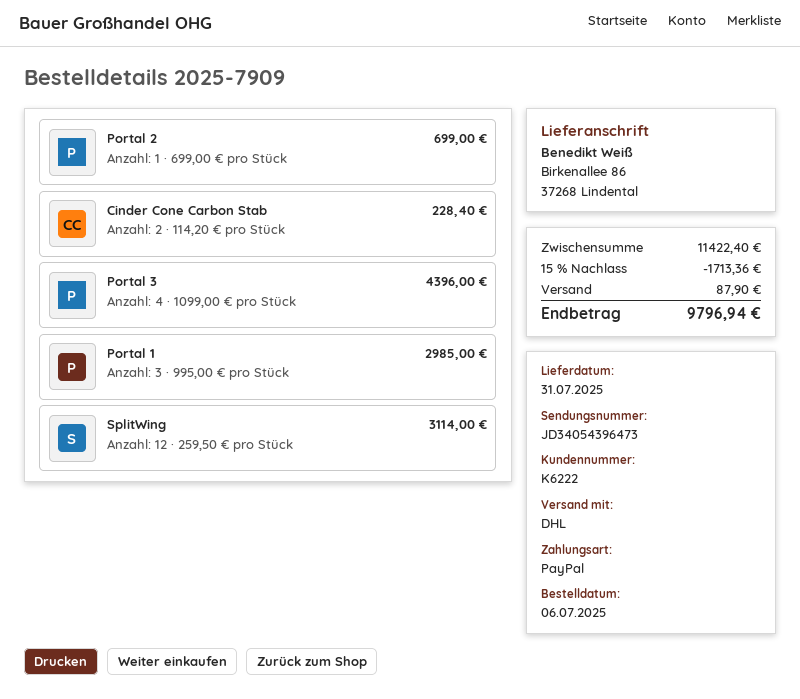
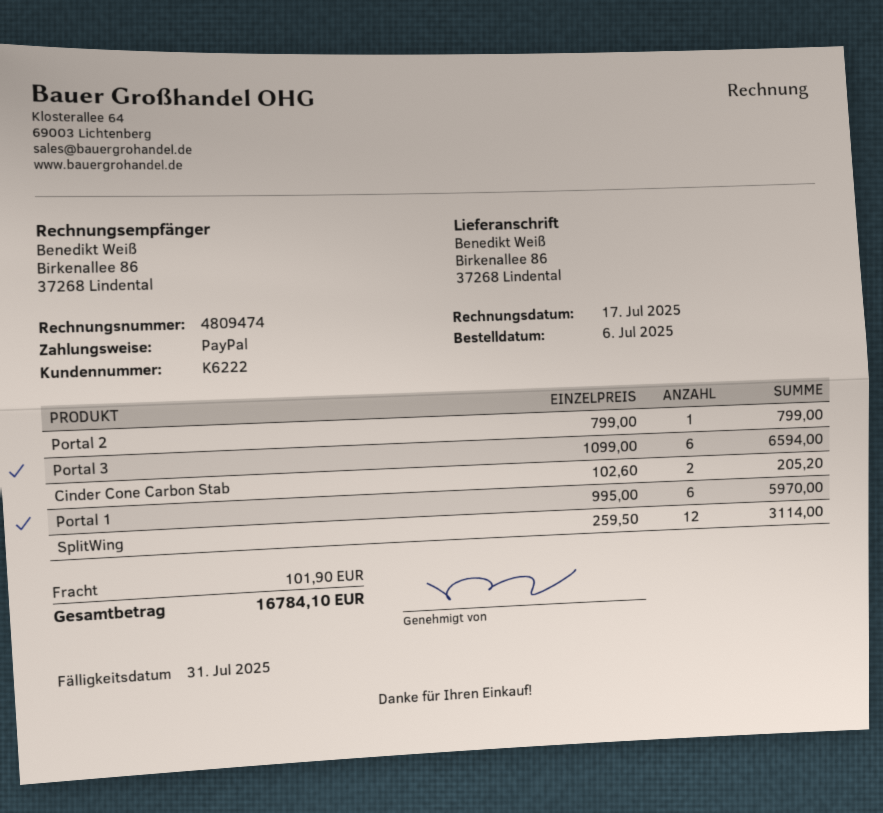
Portal 2: 1 x 699.00 = 699.00 -> 1 x 799.00 = 799.00
Cinder Cone Carbon Stab: 2 x 114.20 = 228.40 -> 2 x 102.60 = 205.20
Portal 3: 4 x 1099.00 = 4396.00 -> 6 x 1099.00 = 6594.00
Portal 1: 3 x 995.00 = 2985.00 -> 6 x 995.00 = 5970.00
discount: 15% = 1713.36 -> none
shipping: 87.90 -> 101.90
total: 9796.94 -> 16784.10

